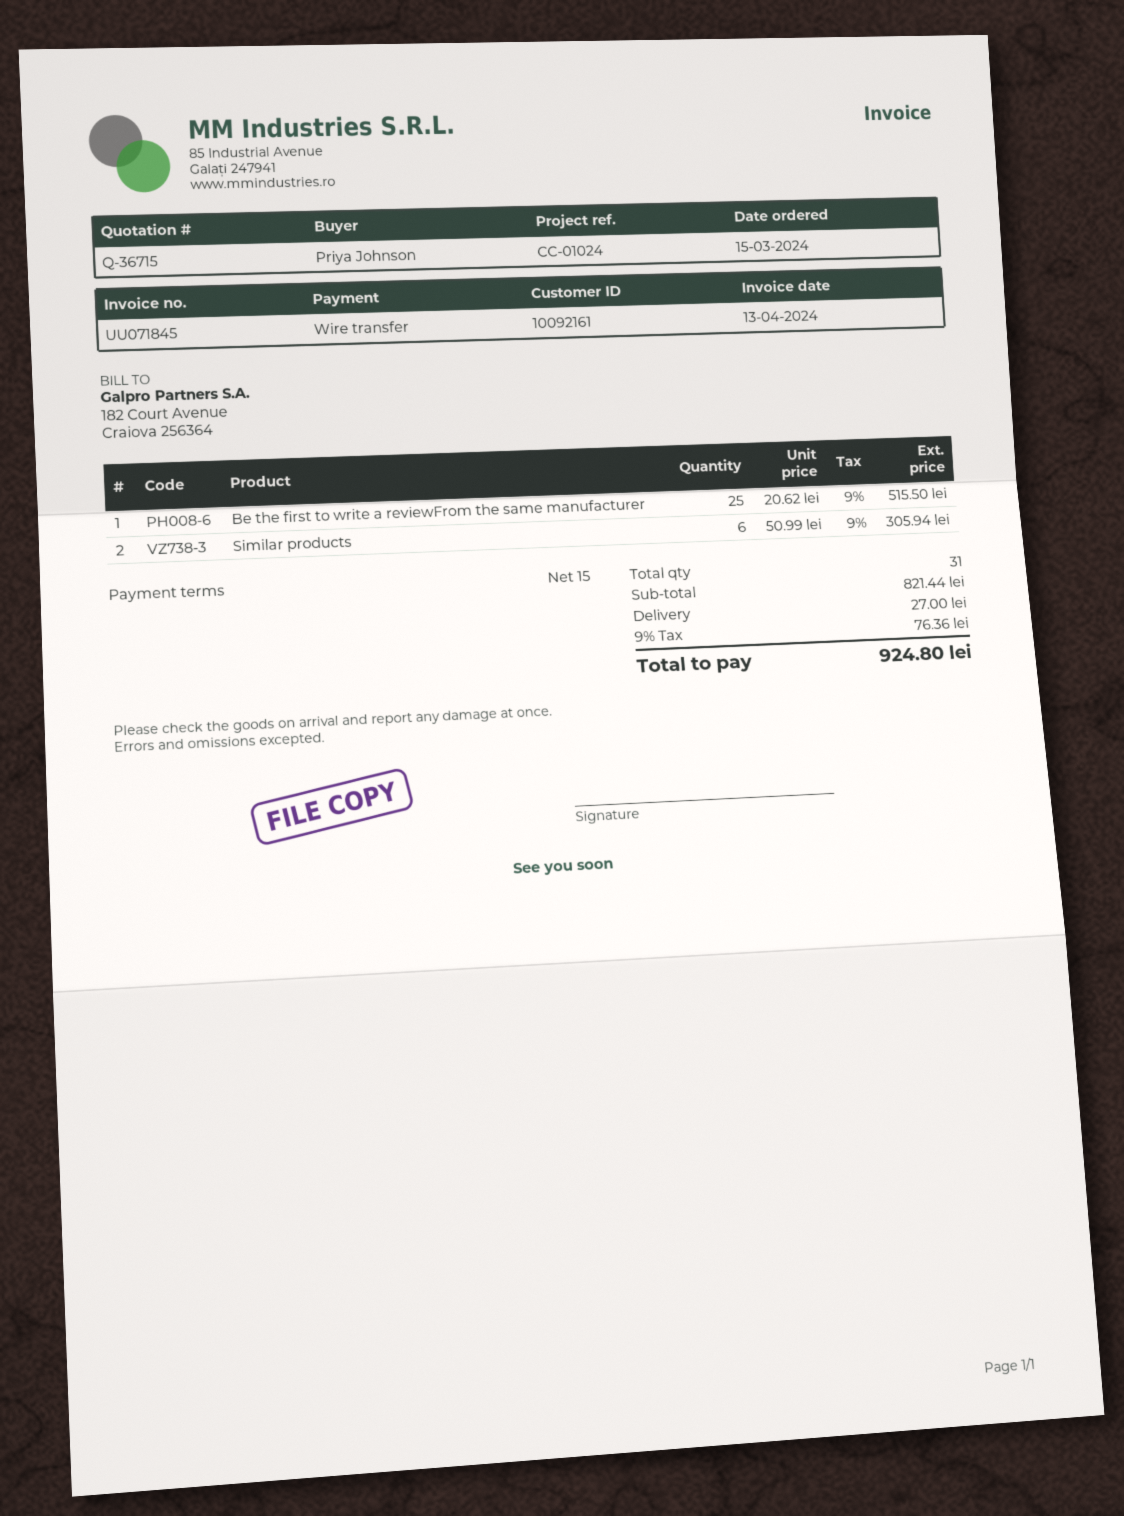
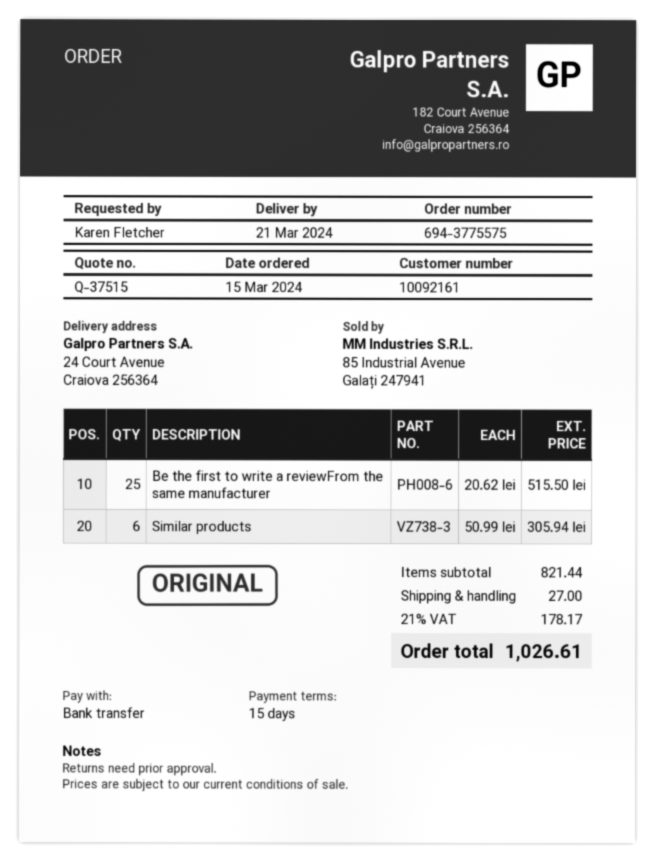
quote number: Q-36715 -> Q-37515
ordered by: Priya Johnson -> Karen Fletcher
tax: 9% = 76.36 -> 21% = 178.17
total: 924.80 -> 1026.61

